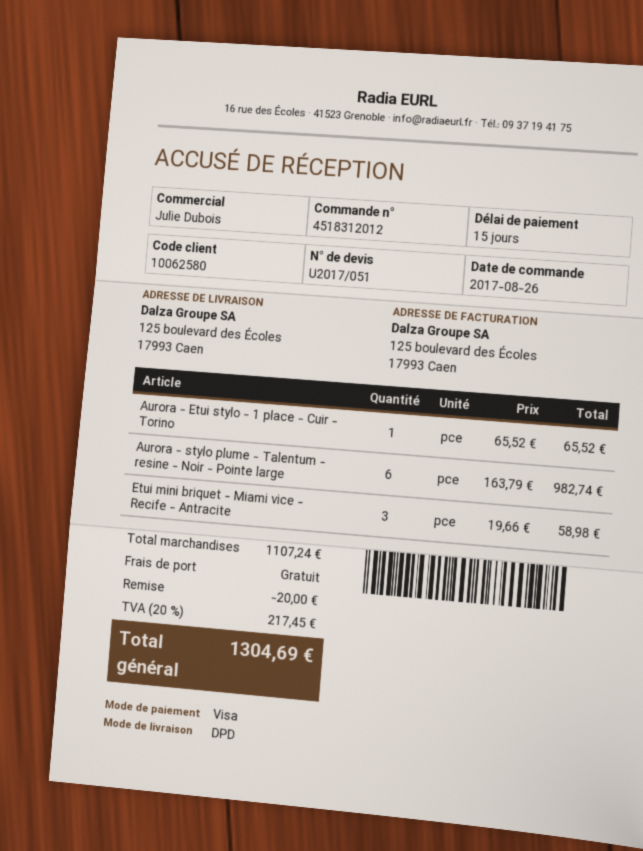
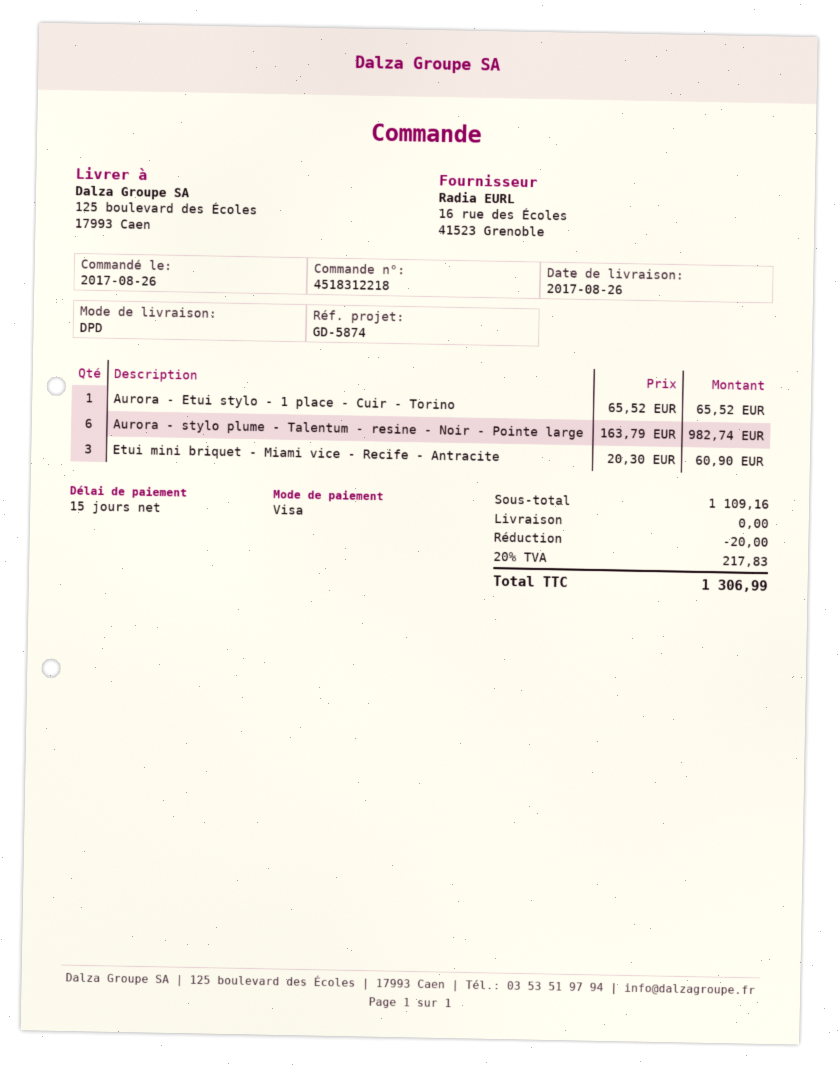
order number: 4518312012 -> 4518312218
Etui mini briquet - Miami vice - Recife - Antracite: 3 x 19.66 = 58.98 -> 3 x 20.30 = 60.90
subtotal: 1107.24 -> 1109.16
tax: 20% = 217.45 -> 20% = 217.83
total: 1304.69 -> 1306.99

